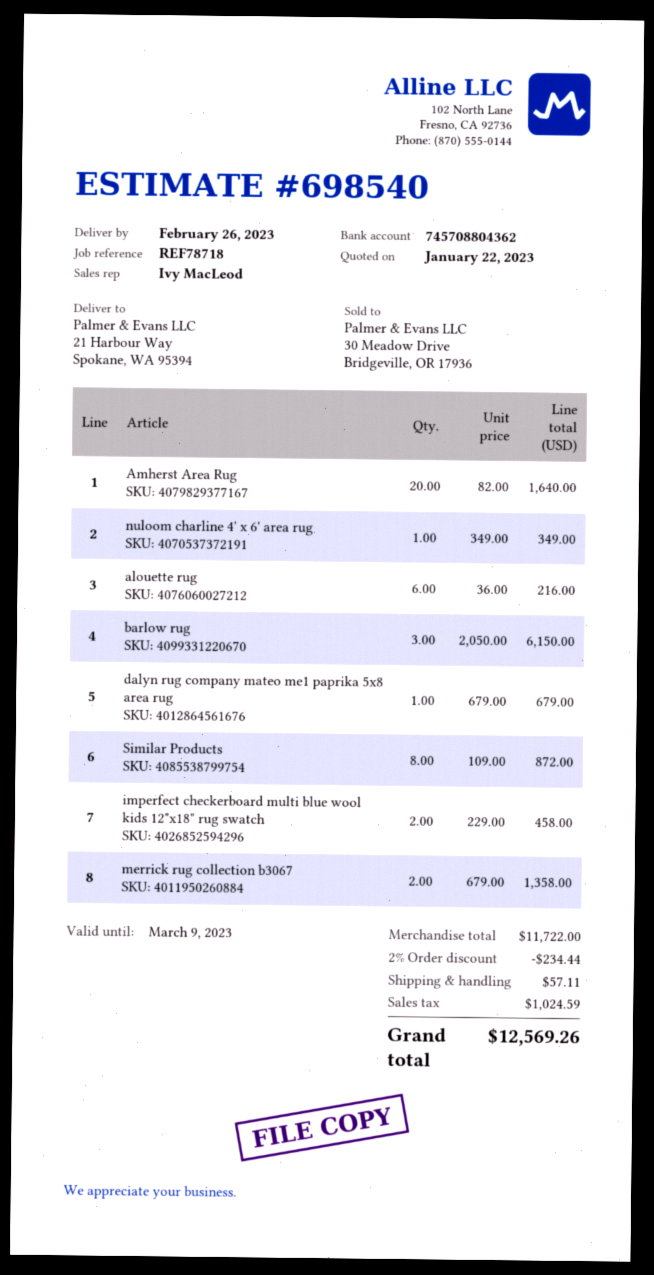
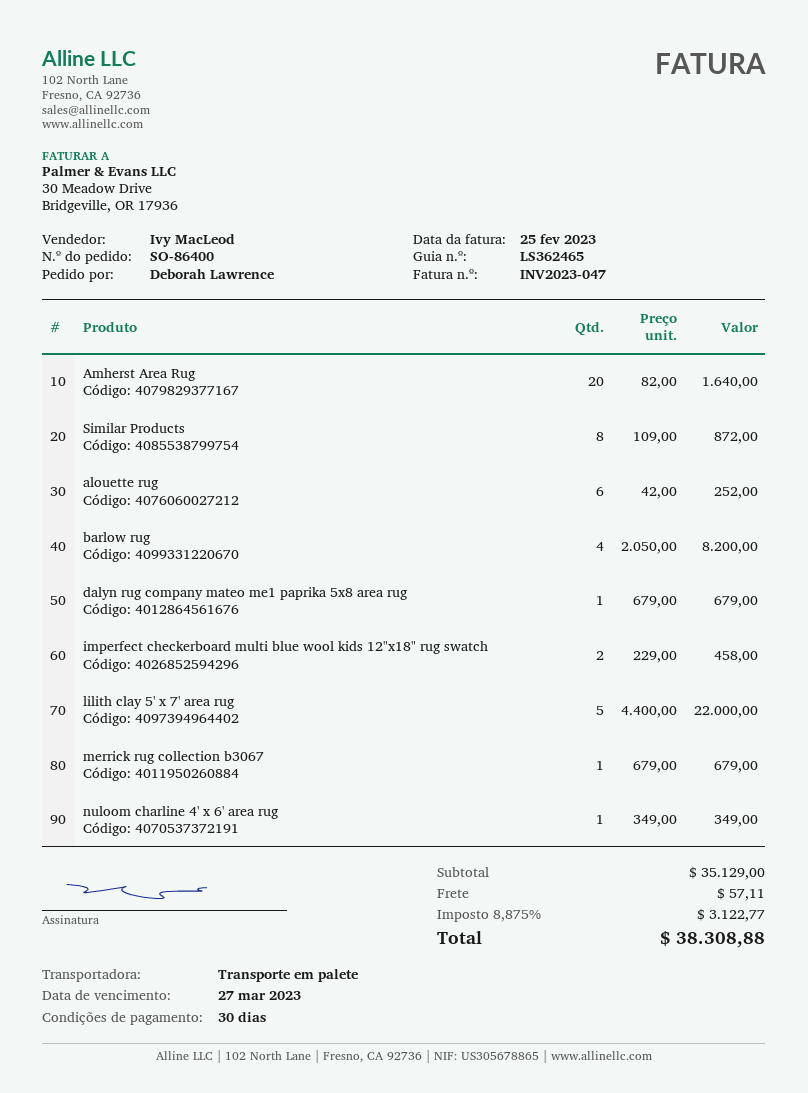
alouette rug: 6 x 36.00 = 216.00 -> 6 x 42.00 = 252.00
barlow rug: 3 x 2050.00 = 6150.00 -> 4 x 2050.00 = 8200.00
merrick rug collection b3067: 2 x 679.00 = 1358.00 -> 1 x 679.00 = 679.00
lilith clay 5' x 7' area rug: none -> 5 x 4400.00 = 22000.00
subtotal: 11722.00 -> 35129.00
discount: 2% = 234.44 -> none
tax: 1024.59 -> 3122.77
total: 12569.26 -> 38308.88

